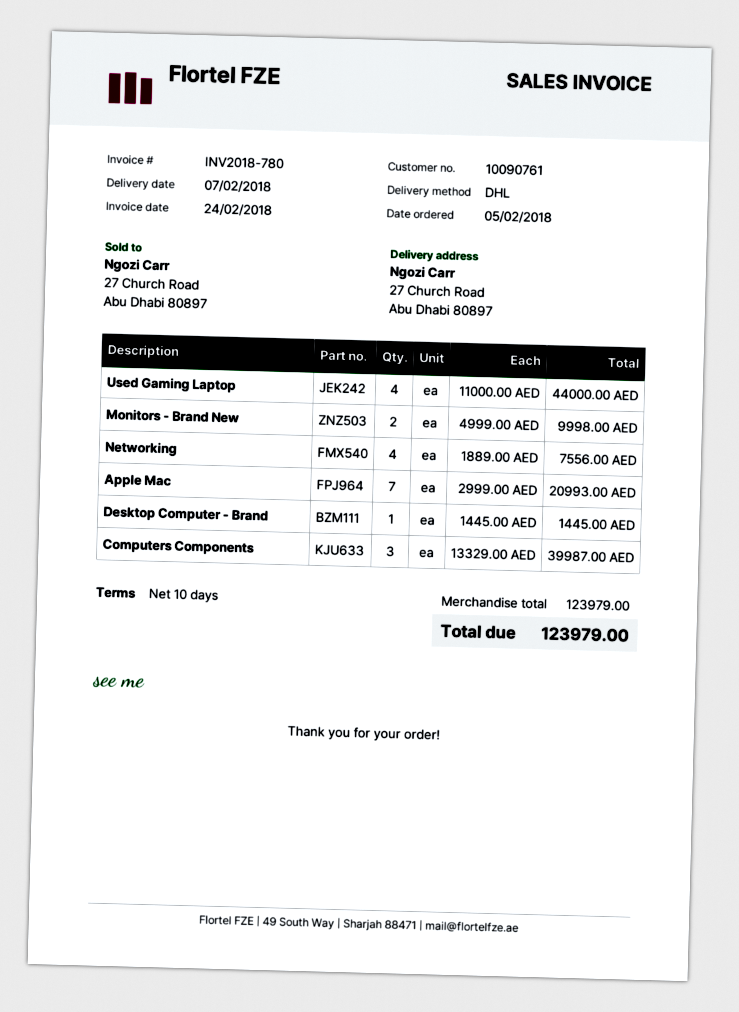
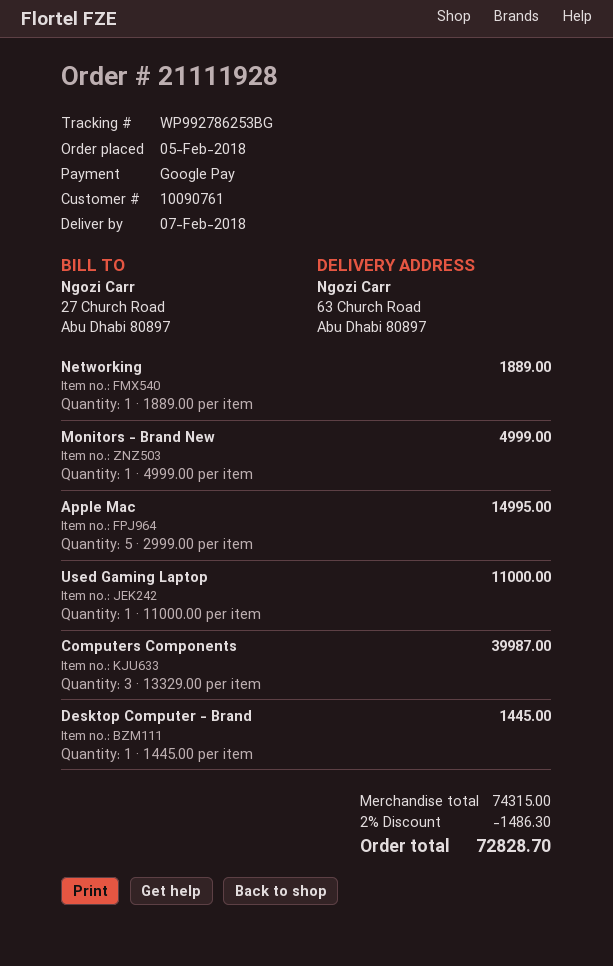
ship to: 27 Church Road, Abu Dhabi 80897 -> 63 Church Road, Abu Dhabi 80897
Used Gaming Laptop: 4 x 11000.00 = 44000.00 -> 1 x 11000.00 = 11000.00
Monitors - Brand New: 2 x 4999.00 = 9998.00 -> 1 x 4999.00 = 4999.00
Networking: 4 x 1889.00 = 7556.00 -> 1 x 1889.00 = 1889.00
Apple Mac: 7 x 2999.00 = 20993.00 -> 5 x 2999.00 = 14995.00
subtotal: 123979.00 -> 74315.00
discount: none -> 2% = 1486.30
total: 123979.00 -> 72828.70

